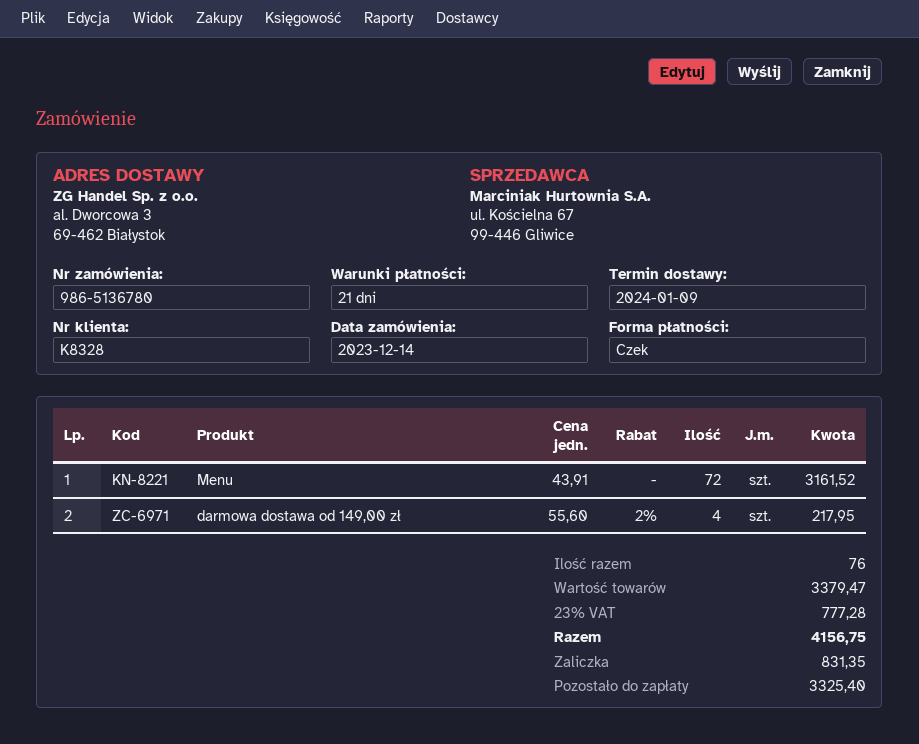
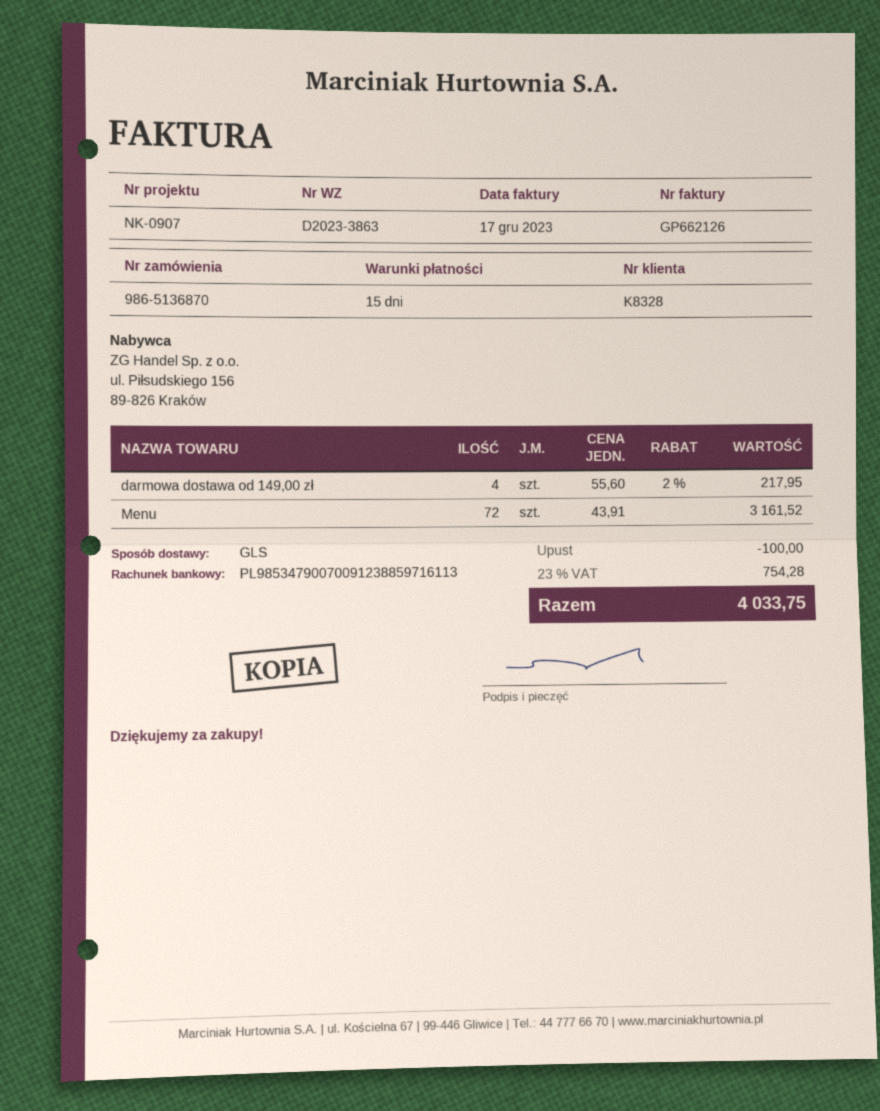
order number: 986-5136780 -> 986-5136870
payment terms: 21 days -> 15 days
discount: none -> 100.00
tax: 23% = 777.28 -> 23% = 754.28
total: 4156.75 -> 4033.75

